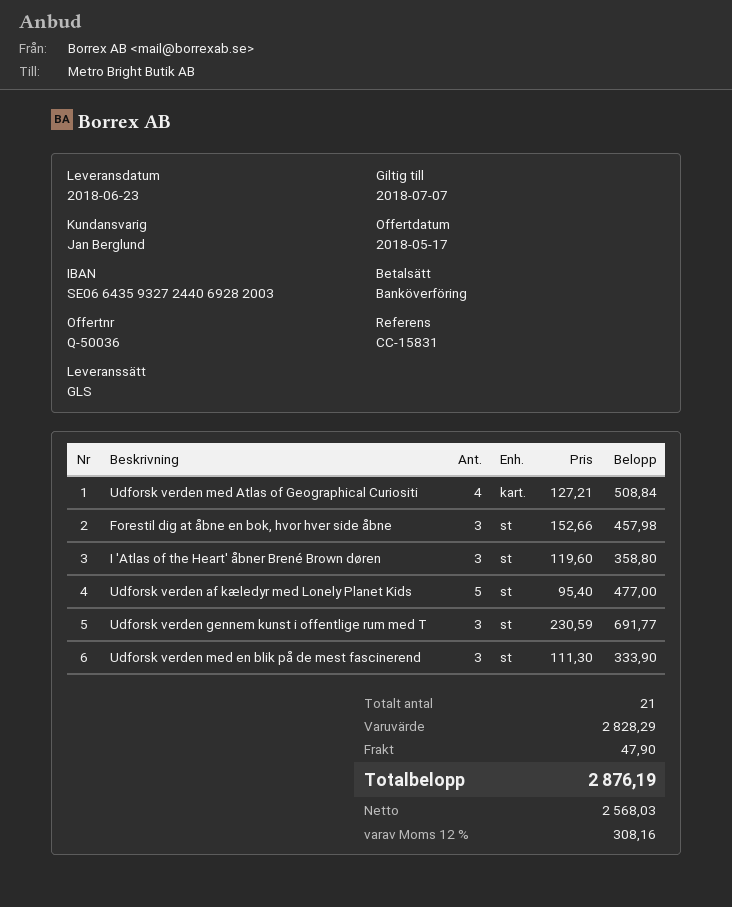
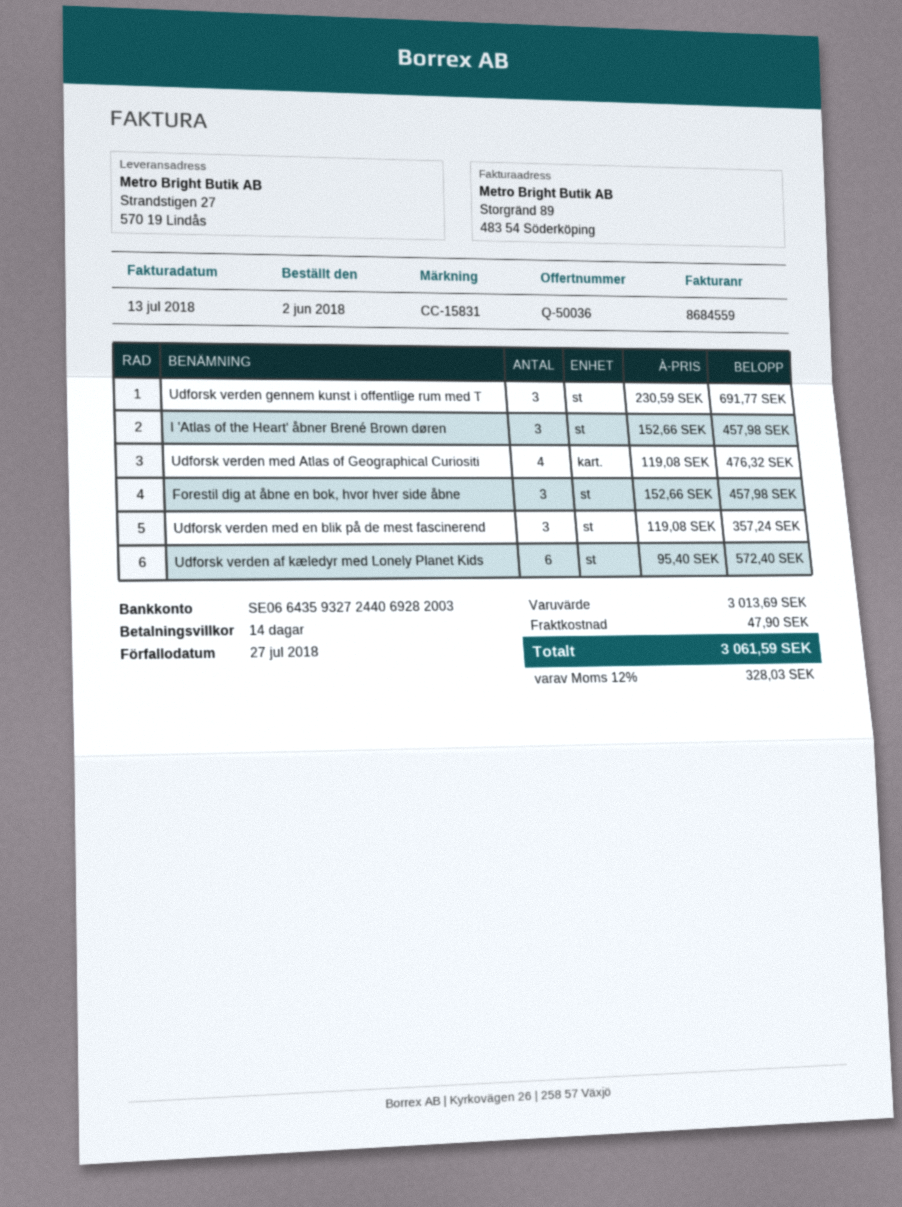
Udforsk verden med Atlas of Geographical Curiositi: 4 x 127.21 = 508.84 -> 4 x 119.08 = 476.32
I 'Atlas of the Heart' åbner Brené Brown døren: 3 x 119.60 = 358.80 -> 3 x 152.66 = 457.98
Udforsk verden af kæledyr med Lonely Planet Kids: 5 x 95.40 = 477.00 -> 6 x 95.40 = 572.40
Udforsk verden med en blik på de mest fascinerend: 3 x 111.30 = 333.90 -> 3 x 119.08 = 357.24
subtotal: 2828.29 -> 3013.69
tax: 12% = 308.16 -> 12% = 328.03
total: 2876.19 -> 3061.59

